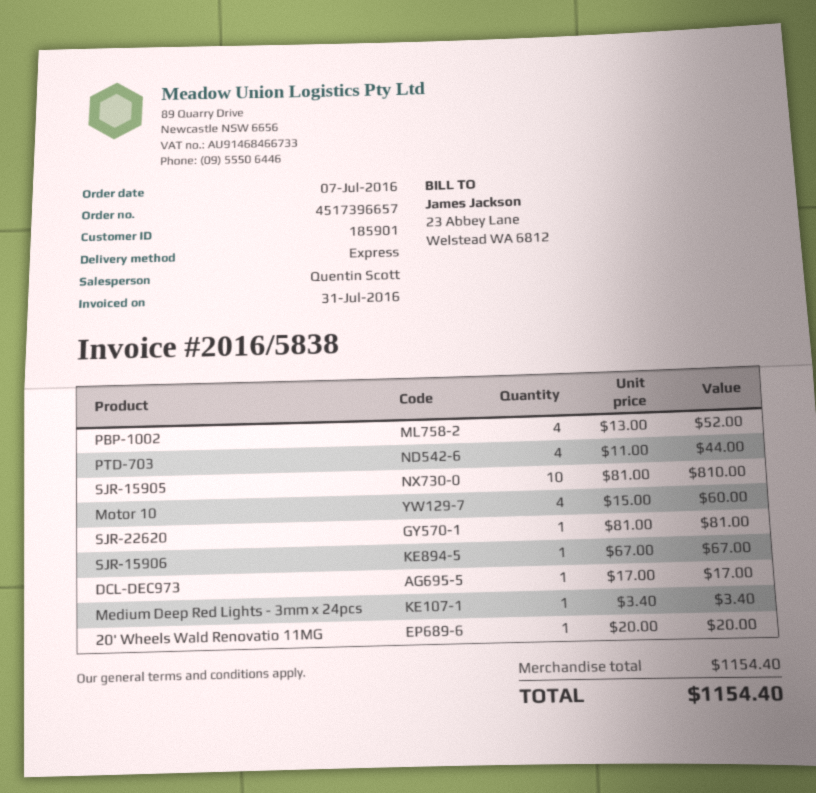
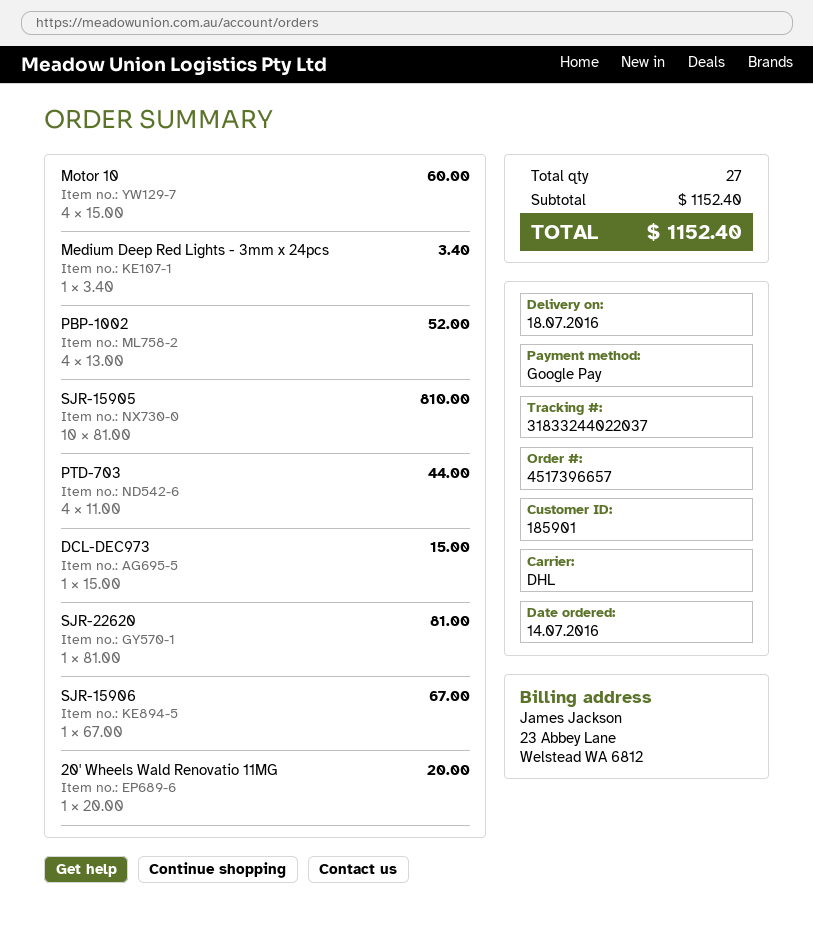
order date: 2016-07-07 -> 2016-07-14
shipping method: express -> DHL
DCL-DEC973: 1 x 17.00 = 17.00 -> 1 x 15.00 = 15.00
subtotal: 1154.40 -> 1152.40
total: 1154.40 -> 1152.40

